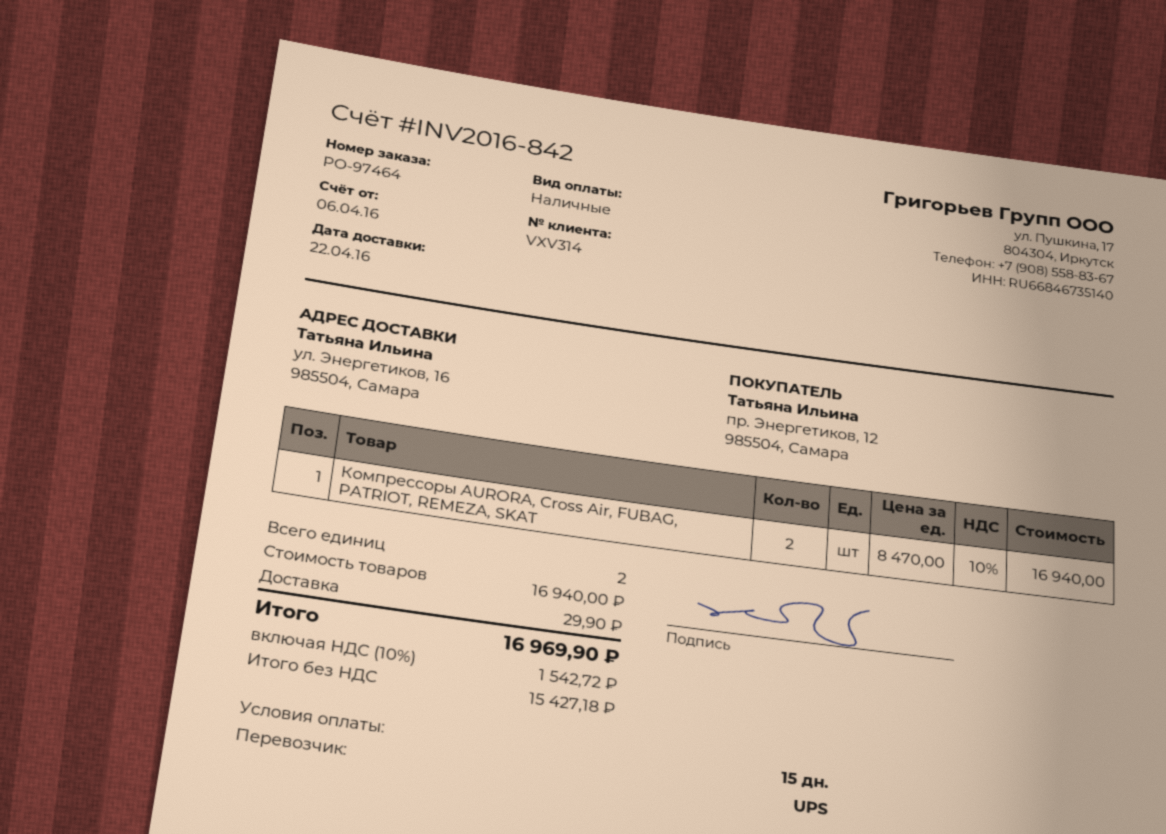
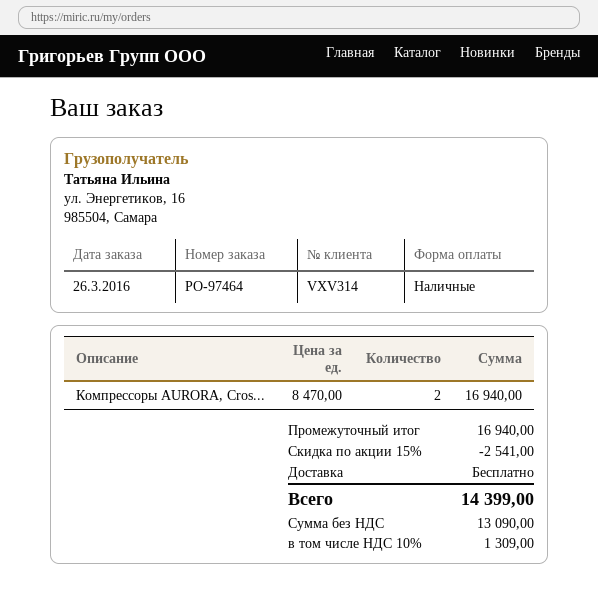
discount: none -> 15% = 2541.00
shipping: 29.90 -> 0.00
net: 15427.18 -> 13090.00
tax: 10% = 1542.72 -> 10% = 1309.00
total: 16969.90 -> 14399.00

